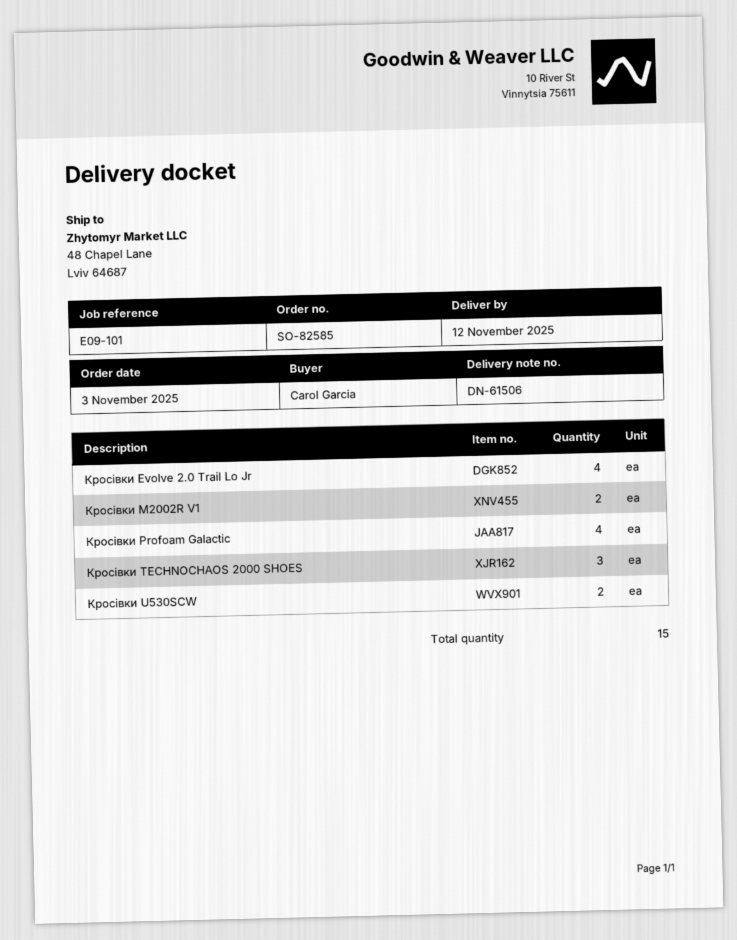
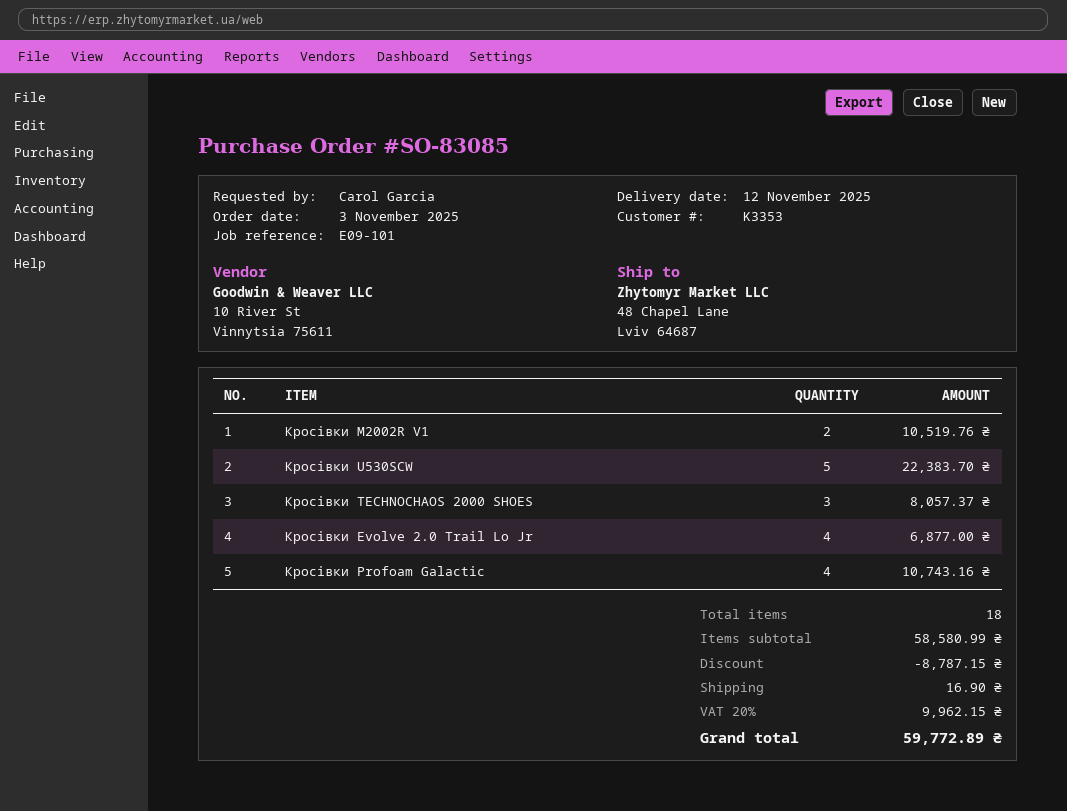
order number: SO-82585 -> SO-83085
Кросівки U530SCW: 2 -> 5
total quantity: 15 -> 18

